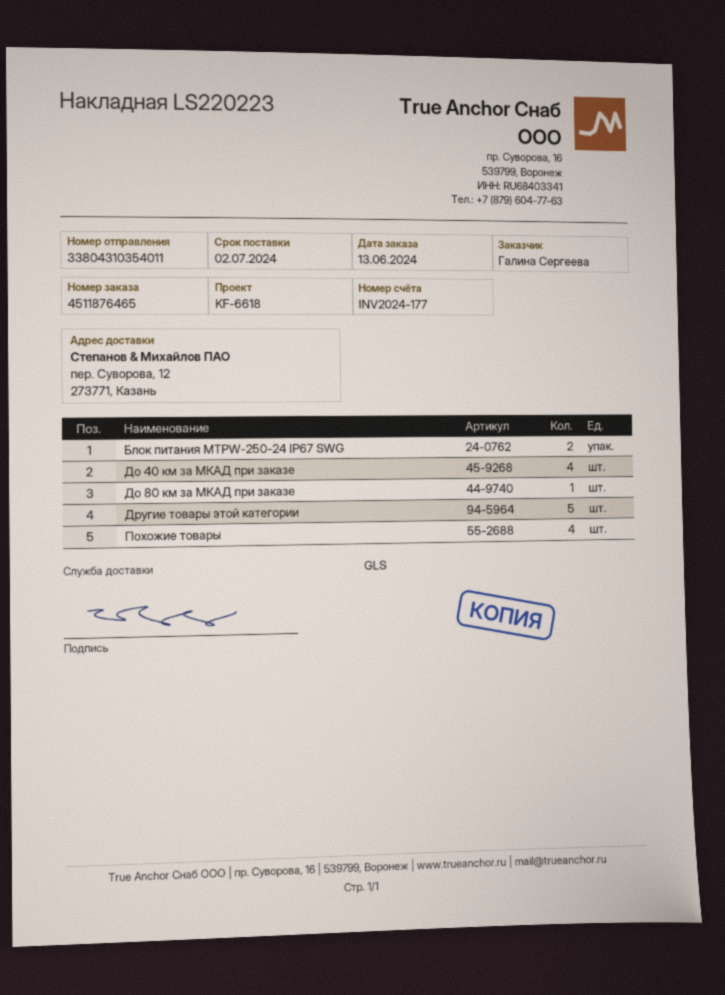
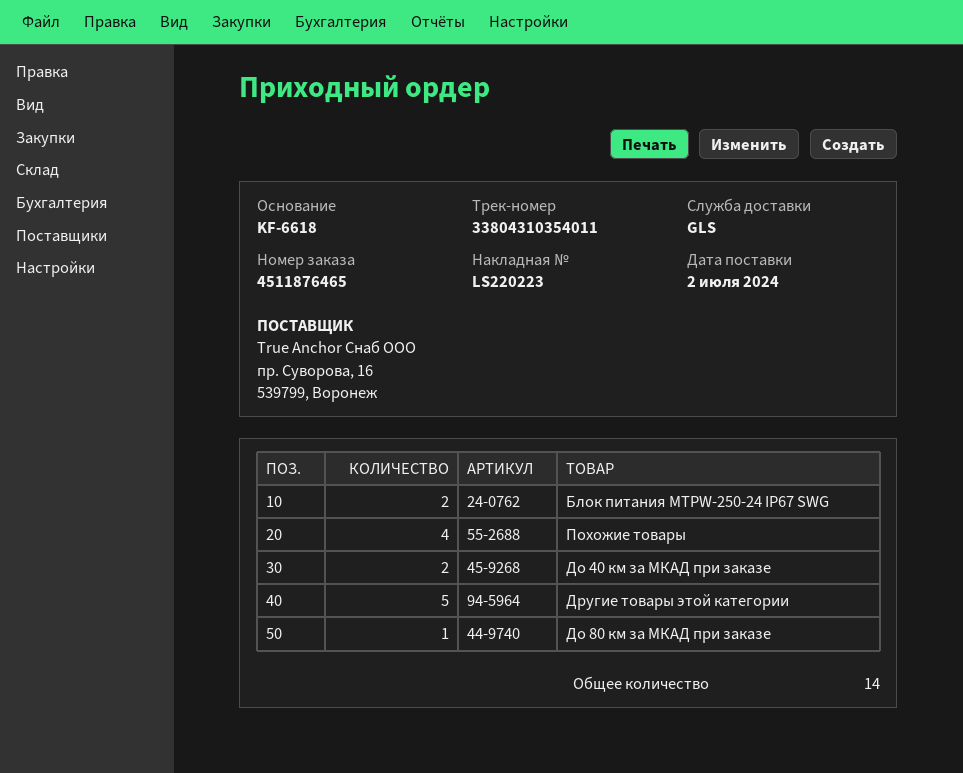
До 40 км за МКАД при заказе: 4 -> 2

